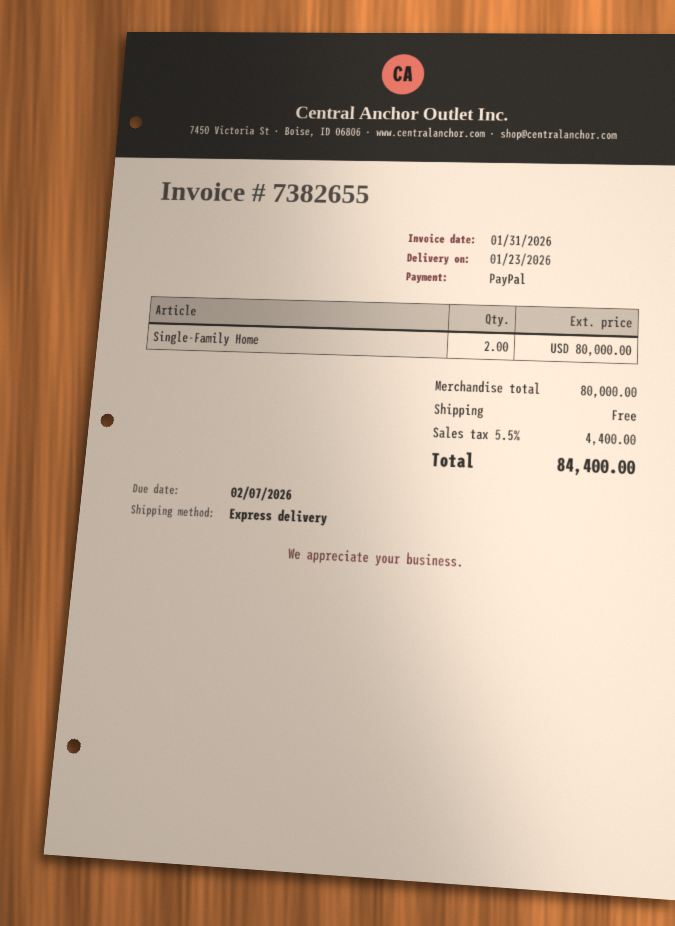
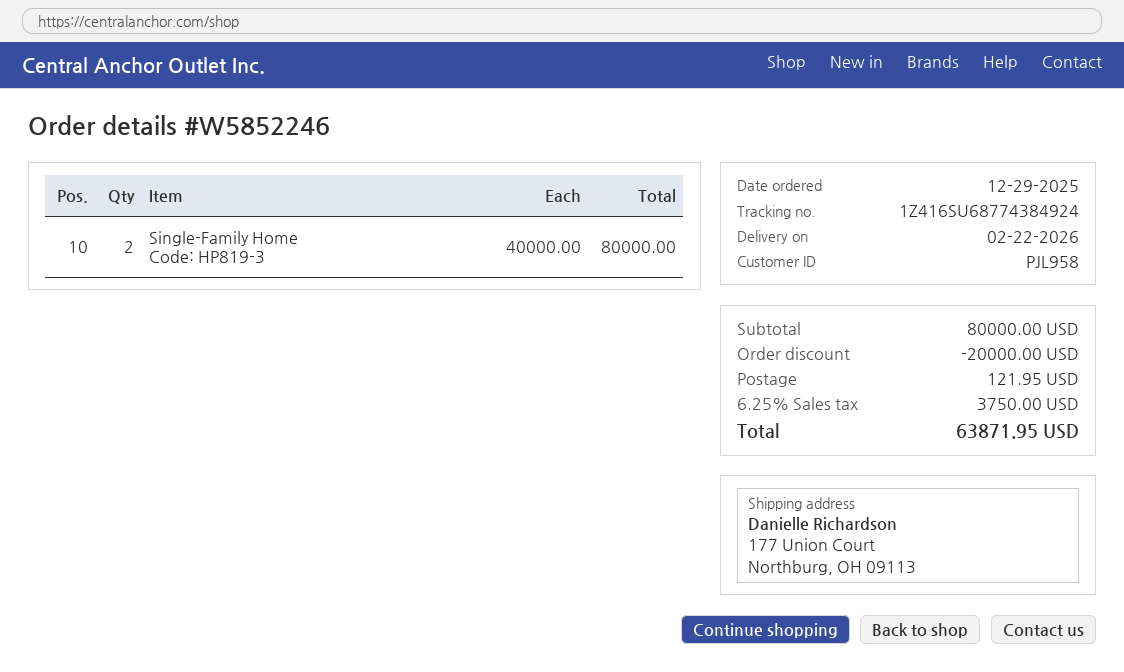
delivery date: 2026-01-23 -> 2026-02-22
discount: none -> 20000.00
shipping: 0.00 -> 121.95
tax: 5.5% = 4400.00 -> 6.25% = 3750.00
total: 84400.00 -> 63871.95

